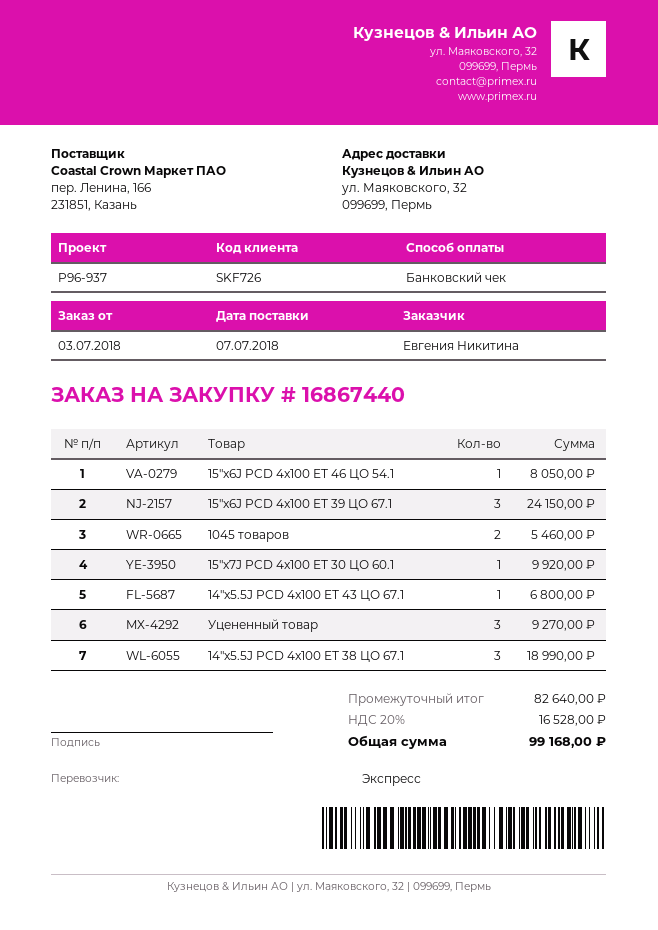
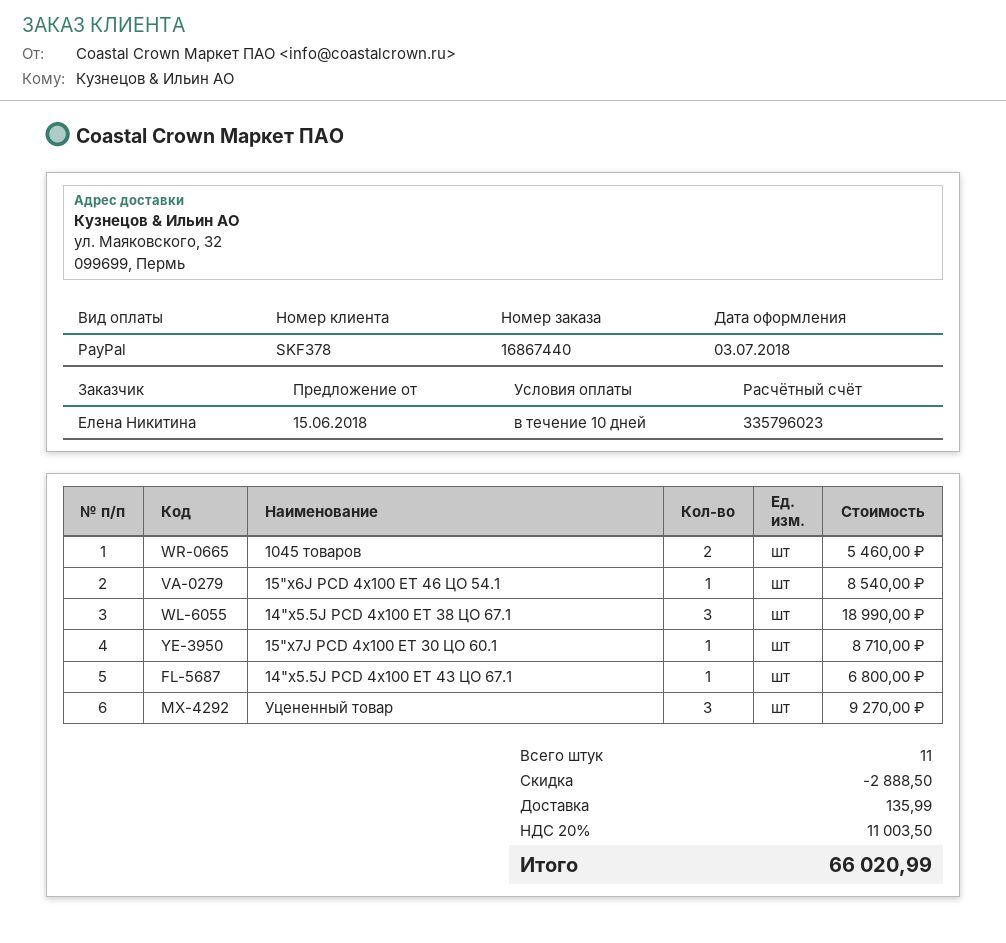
customer number: SKF726 -> SKF378
ordered by: Евгения Никитина -> Елена Никитина
payment method: cheque -> PayPal
15"x6J PCD 4x100 ЕТ 46 ЦО 54.1: 1 for 8050.00 -> 1 for 8540.00
15"x6J PCD 4x100 ЕТ 39 ЦО 67.1: 3 for 24150.00 -> none
15"x7J PCD 4x100 ЕТ 30 ЦО 60.1: 1 for 9920.00 -> 1 for 8710.00
discount: none -> 2888.50
shipping: none -> 135.99
tax: 20% = 16528.00 -> 20% = 11003.50
total: 99168.00 -> 66020.99

